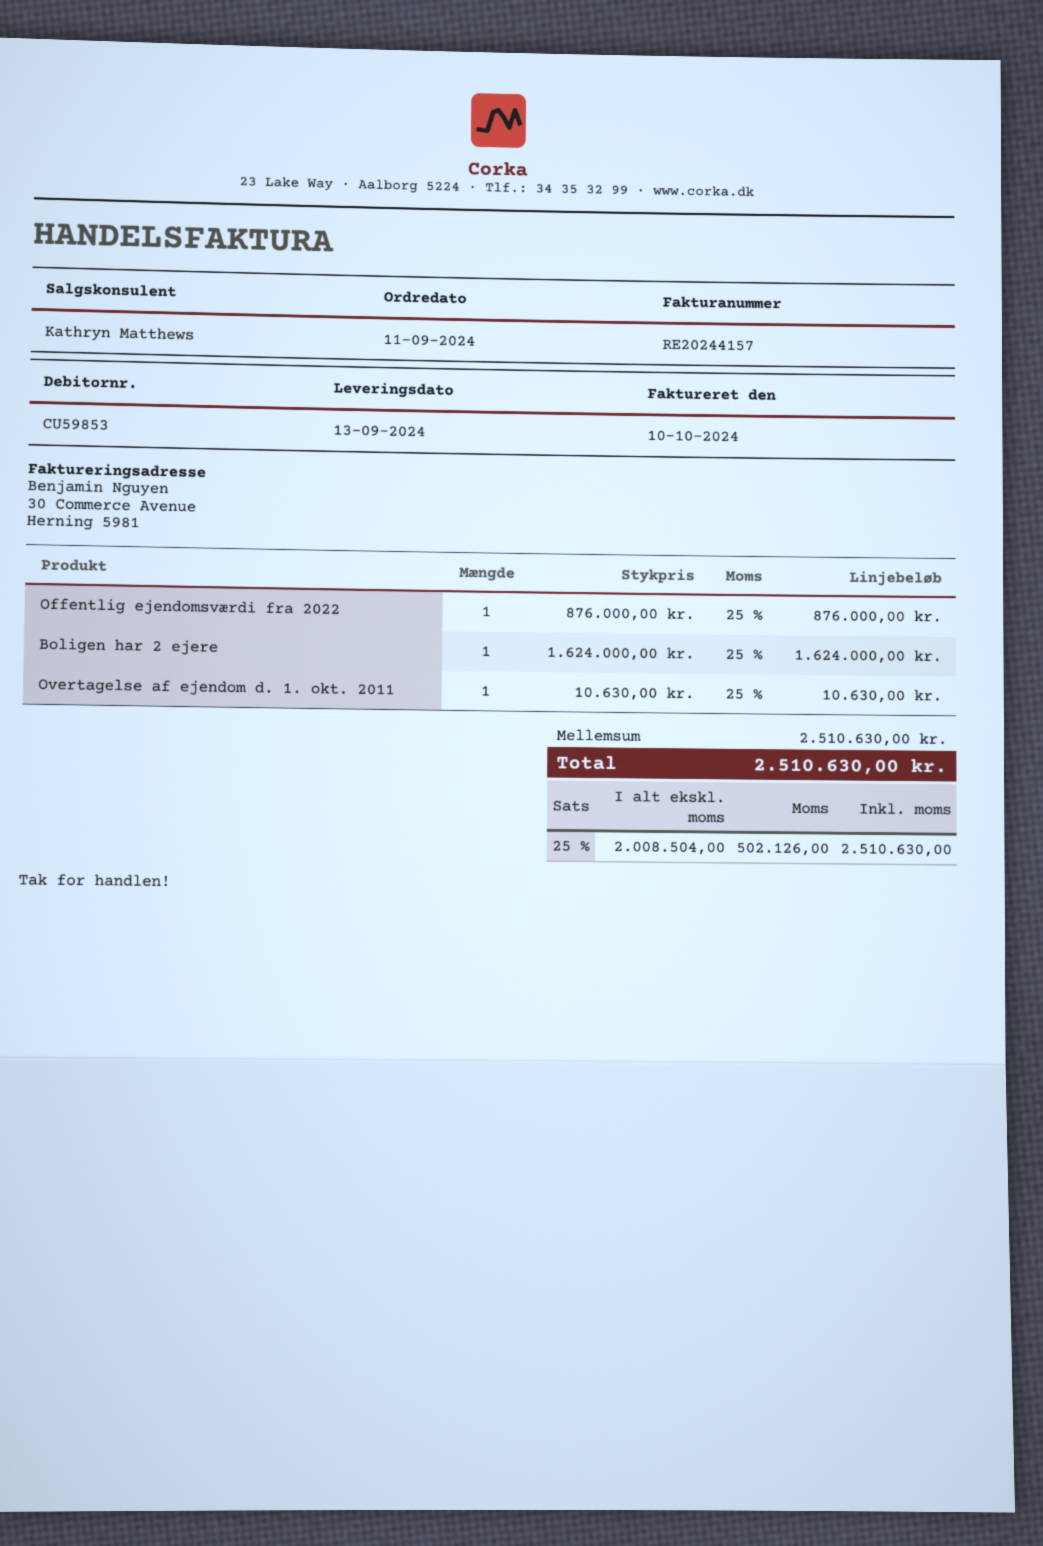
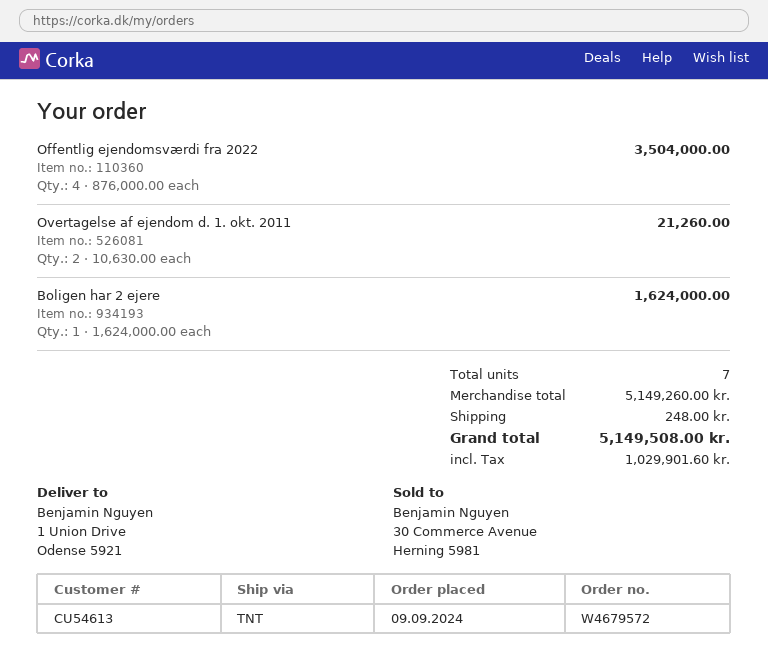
order date: 2024-09-11 -> 2024-09-09
customer number: CU59853 -> CU54613
Offentlig ejendomsværdi fra 2022: 1 x 876000.00 = 876000.00 -> 4 x 876000.00 = 3504000.00
Overtagelse af ejendom d. 1. okt. 2011: 1 x 10630.00 = 10630.00 -> 2 x 10630.00 = 21260.00
subtotal: 2510630.00 -> 5149260.00
shipping: none -> 248.00
tax: 502126.00 -> 1029901.60
total: 2510630.00 -> 5149508.00

